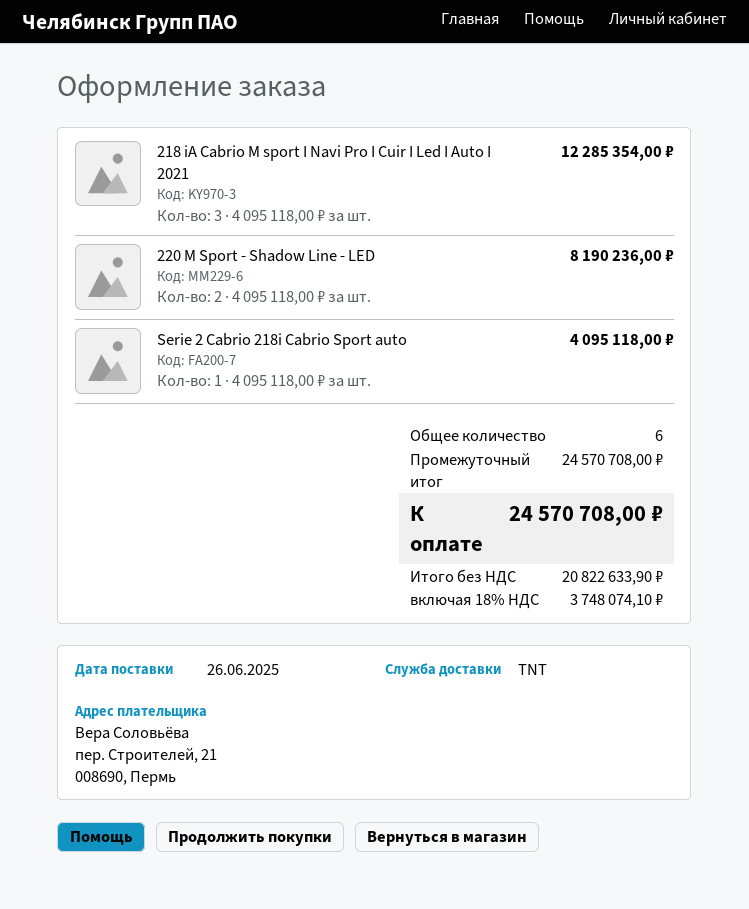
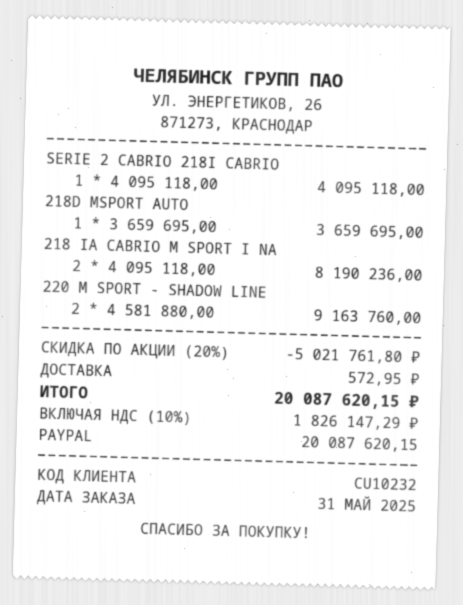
218 iA Cabrio M sport I Navi Pro I Cuir I Led I Auto I 2021: 3 x 4095118.00 = 12285354.00 -> 2 x 4095118.00 = 8190236.00
220 M Sport - Shadow Line - LED: 2 x 4095118.00 = 8190236.00 -> 2 x 4581880.00 = 9163760.00
218D MSPORT AUTO: none -> 1 x 3659695.00 = 3659695.00
discount: none -> 20% = 5021761.80
shipping: none -> 572.95
tax: 18% = 3748074.10 -> 10% = 1826147.29
total: 24570708.00 -> 20087620.15

